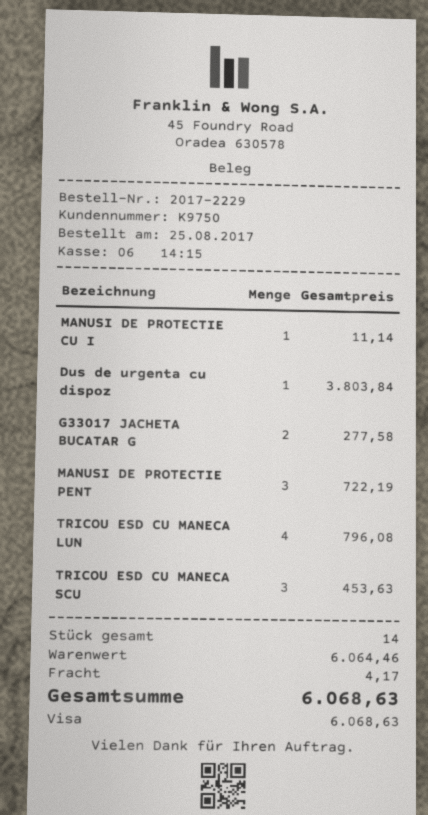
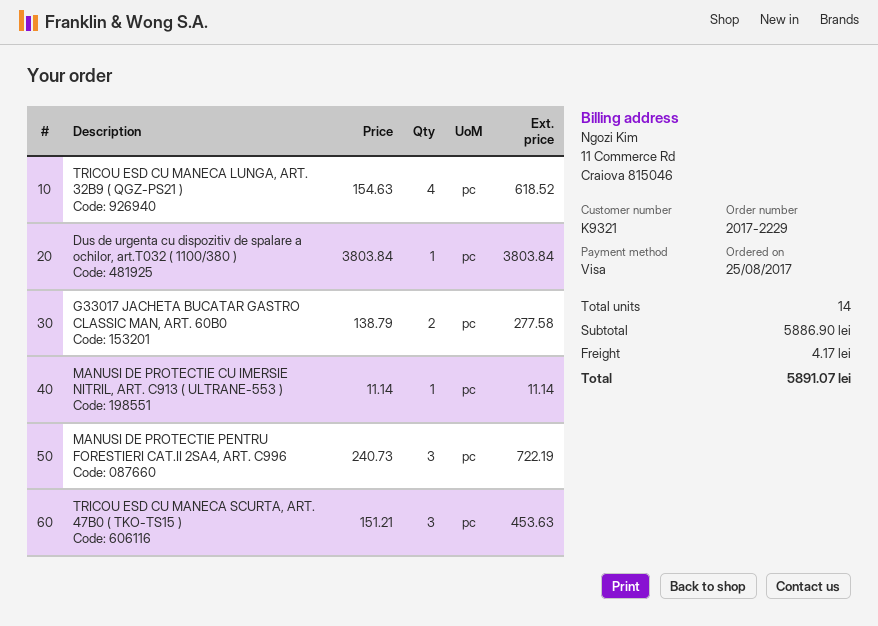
customer number: K9750 -> K9321
TRICOU ESD CU MANECA LUN: 4 for 796.08 -> 4 for 618.52
subtotal: 6064.46 -> 5886.90
total: 6068.63 -> 5891.07

